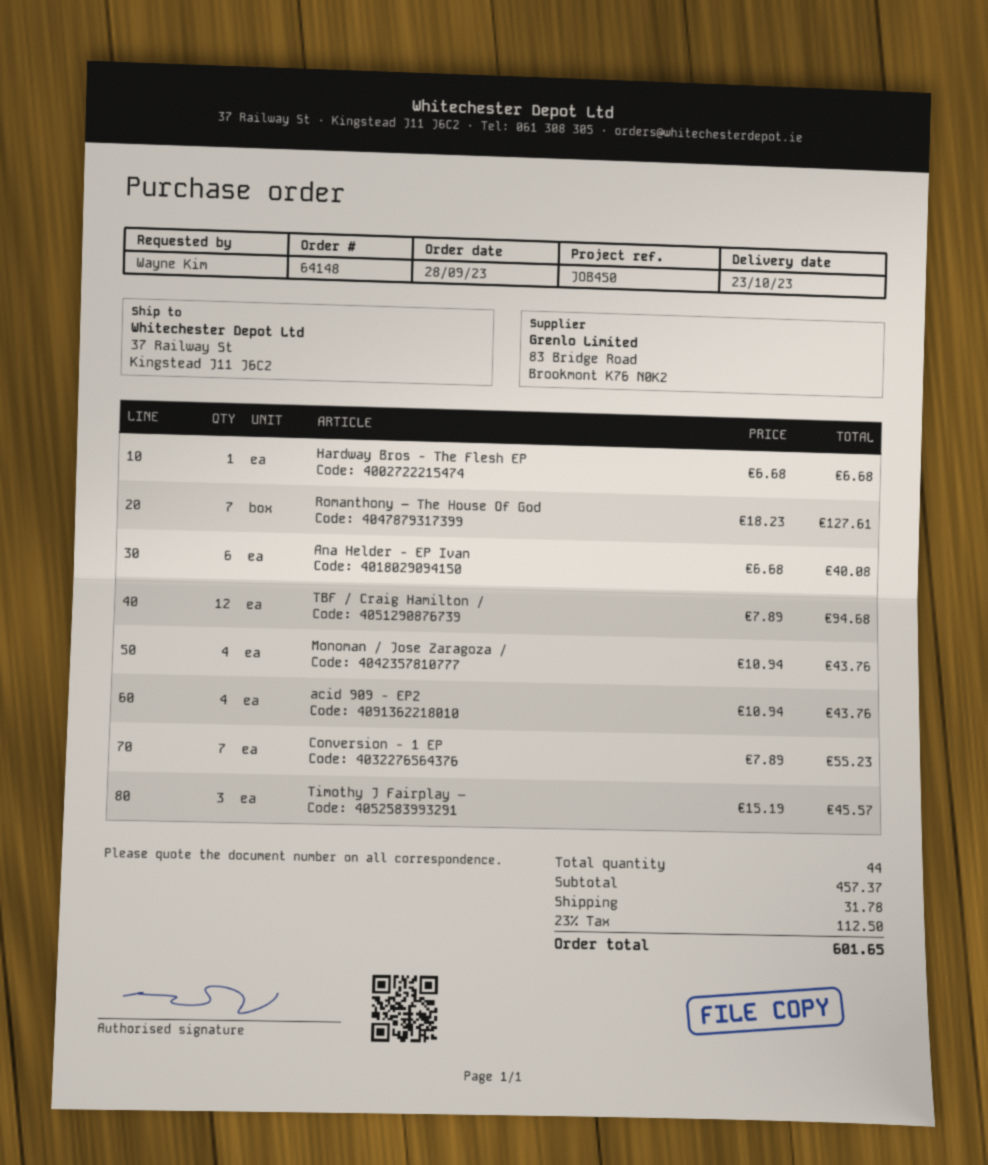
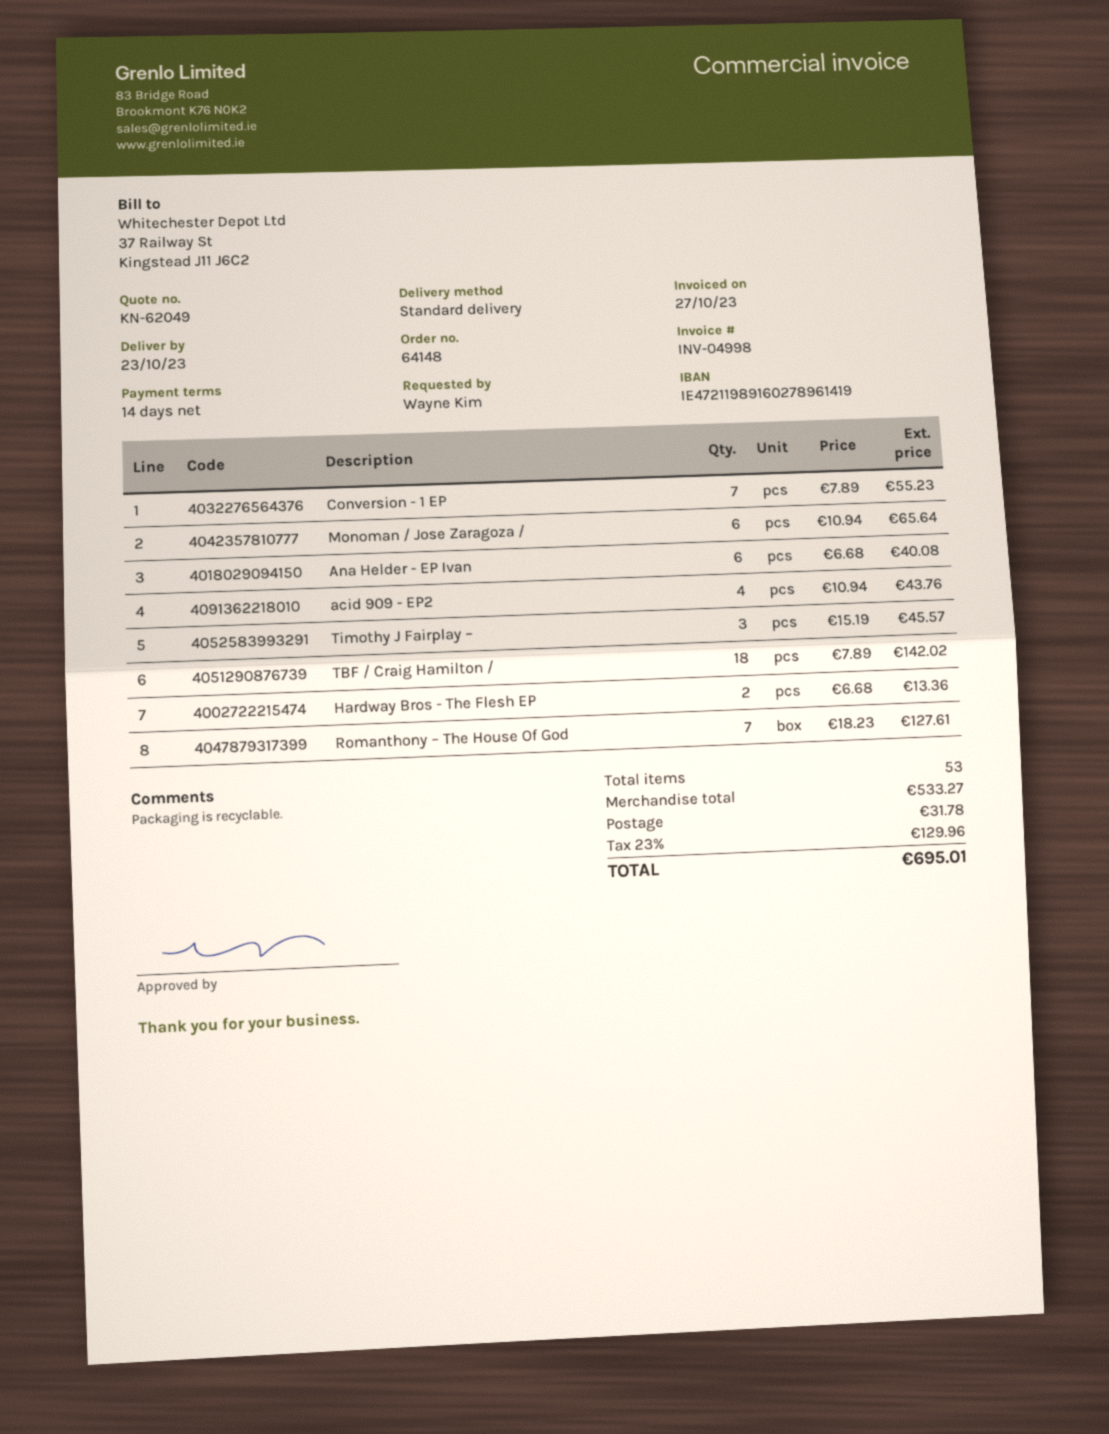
Hardway Bros - The Flesh EP: 1 x 6.68 = 6.68 -> 2 x 6.68 = 13.36
TBF / Craig Hamilton /: 12 x 7.89 = 94.68 -> 18 x 7.89 = 142.02
Monoman / Jose Zaragoza /: 4 x 10.94 = 43.76 -> 6 x 10.94 = 65.64
total quantity: 44 -> 53
subtotal: 457.37 -> 533.27
tax: 23% = 112.50 -> 23% = 129.96
total: 601.65 -> 695.01

